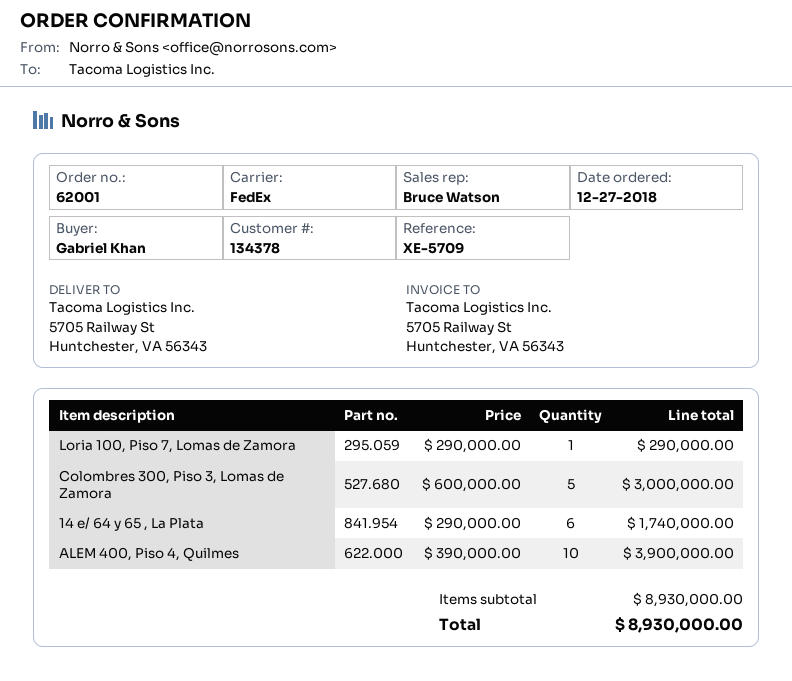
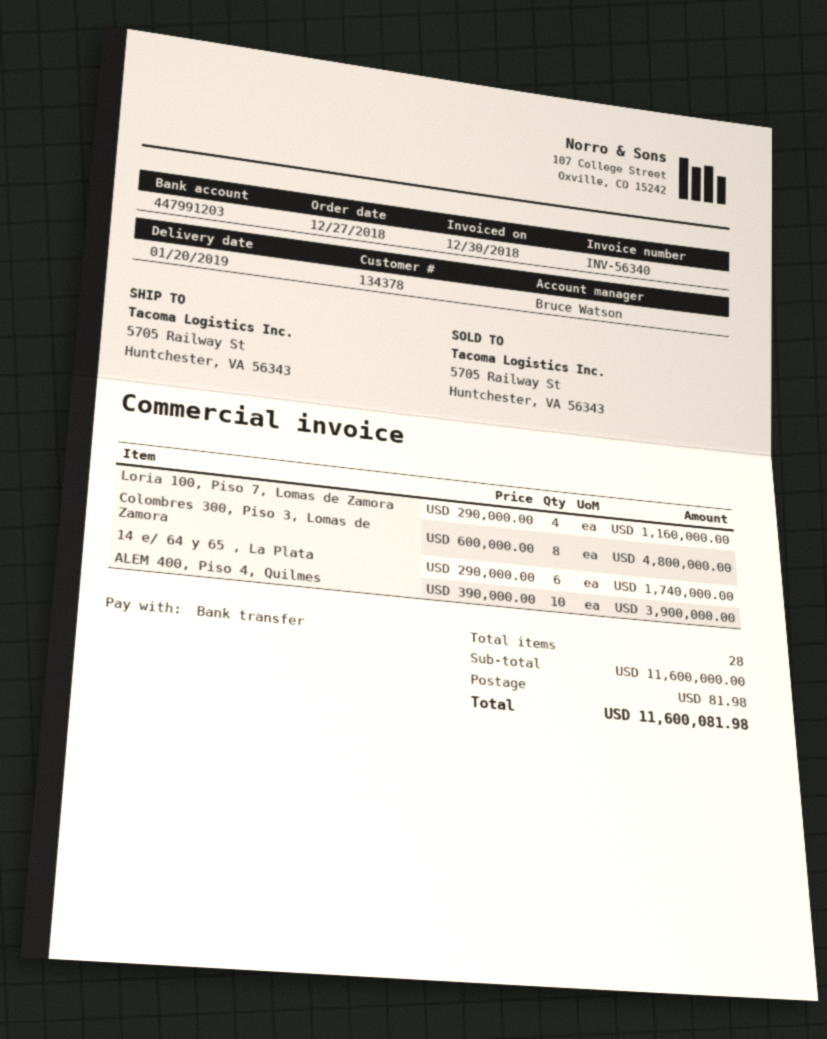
Loria 100, Piso 7, Lomas de Zamora: 1 x 290000.00 = 290000.00 -> 4 x 290000.00 = 1160000.00
Colombres 300, Piso 3, Lomas de Zamora: 5 x 600000.00 = 3000000.00 -> 8 x 600000.00 = 4800000.00
subtotal: 8930000.00 -> 11600000.00
shipping: none -> 81.98
total: 8930000.00 -> 11600081.98

